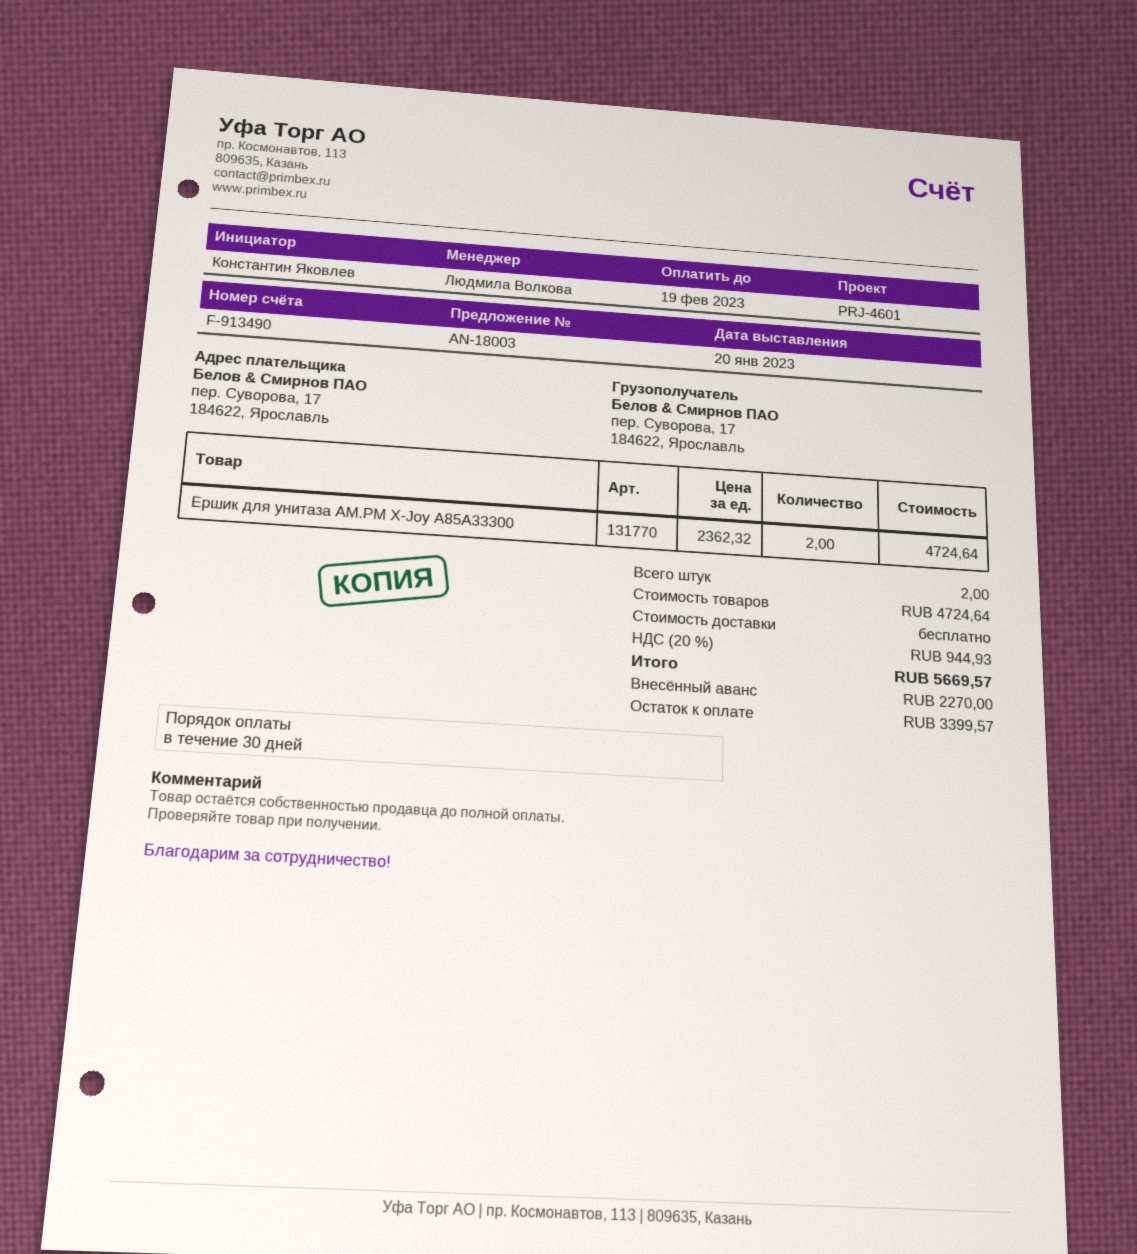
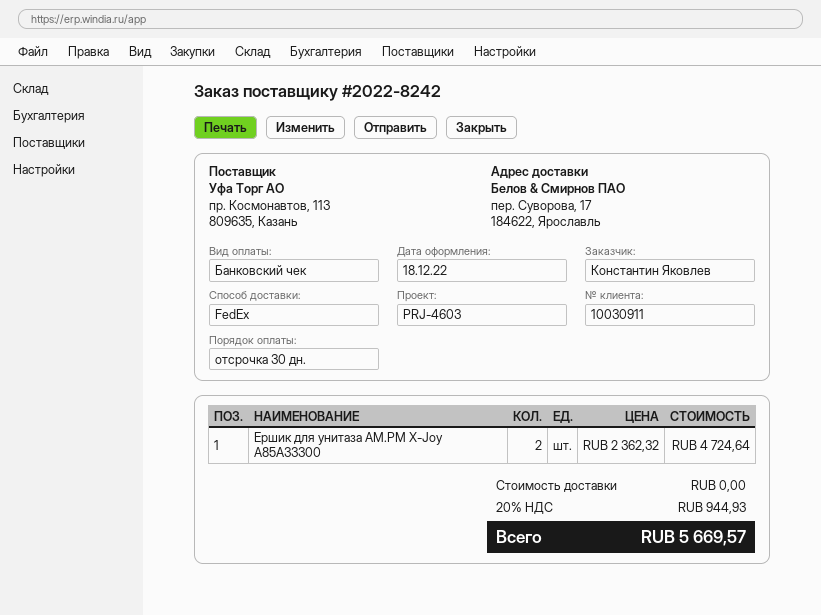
reference: PRJ-4601 -> PRJ-4603

